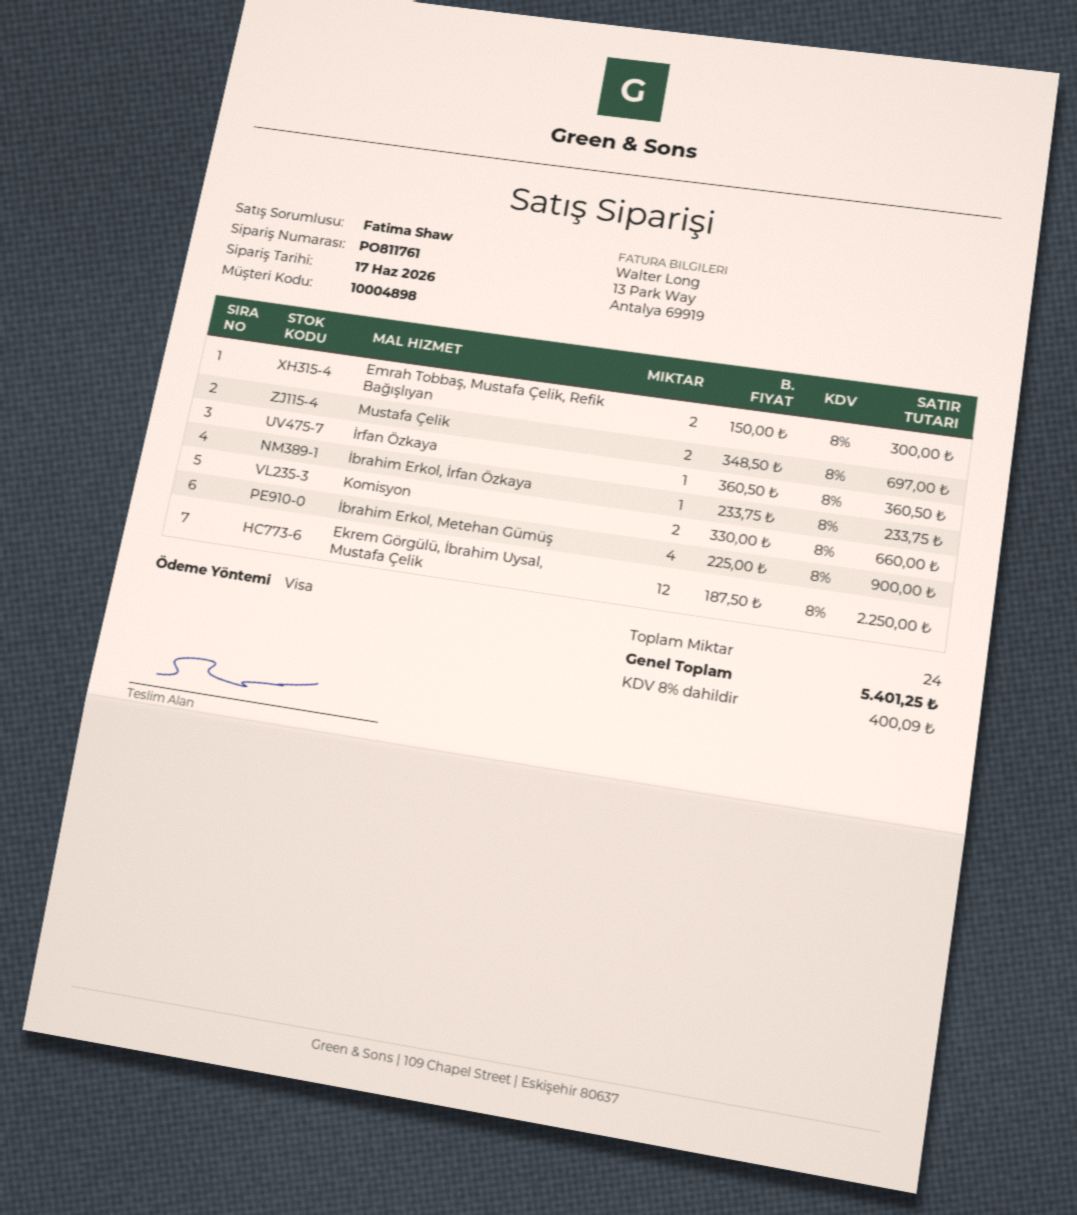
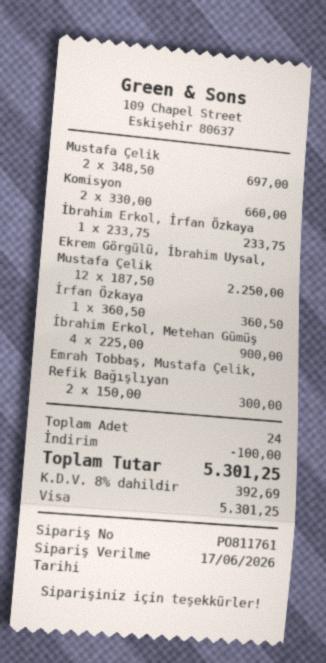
discount: none -> 100.00
tax: 8% = 400.09 -> 8% = 392.69
total: 5401.25 -> 5301.25

